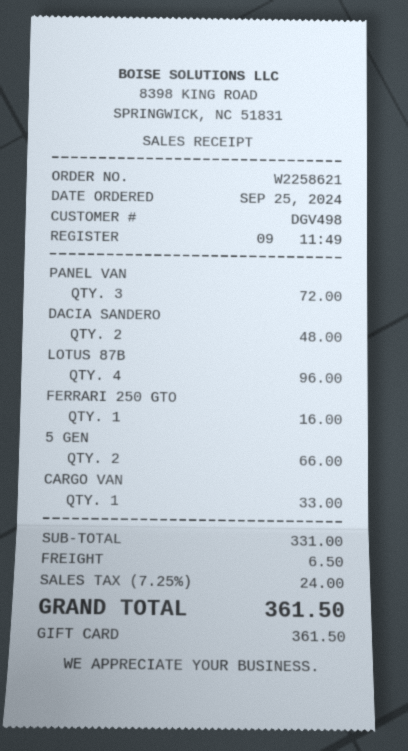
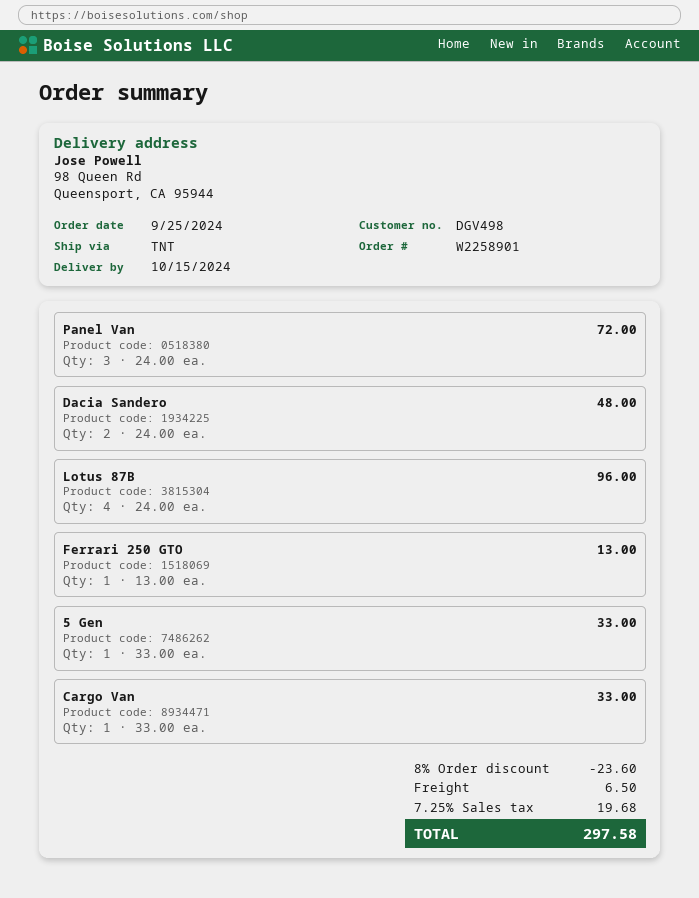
order number: W2258621 -> W2258901
FERRARI 250 GTO: 1 for 16.00 -> 1 for 13.00
5 GEN: 2 for 66.00 -> 1 for 33.00
discount: none -> 8% = 23.60
tax: 7.25% = 24.00 -> 7.25% = 19.68
total: 361.50 -> 297.58

